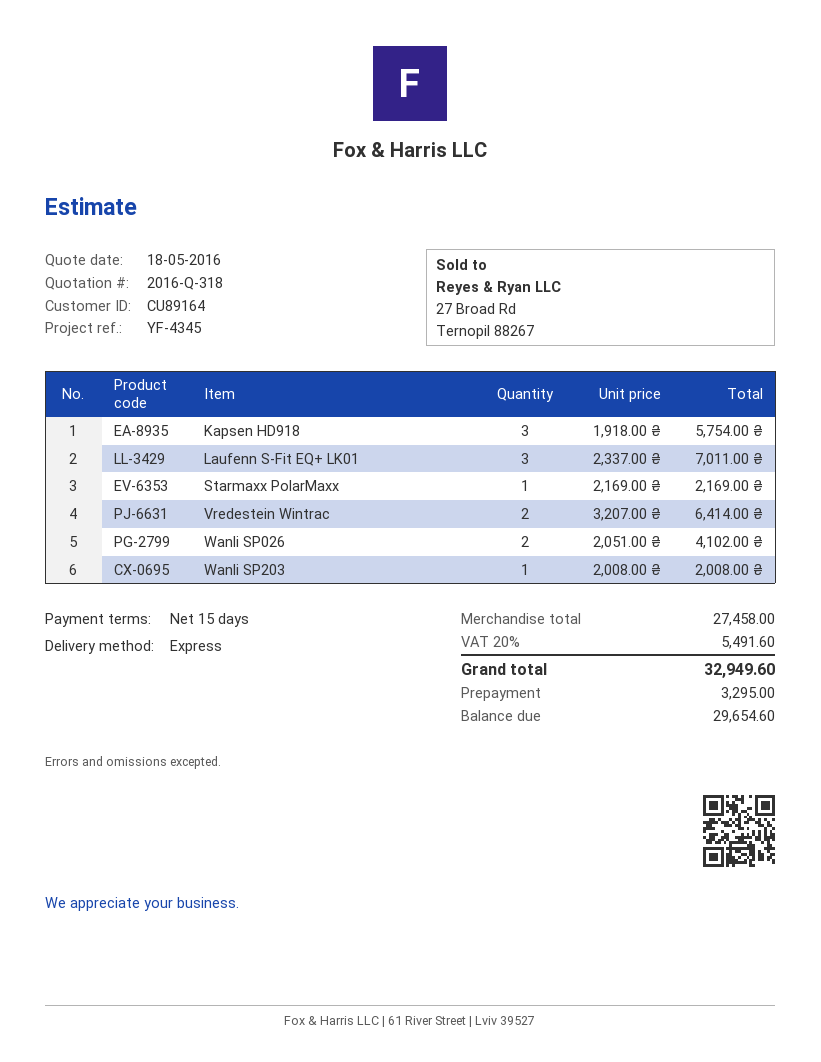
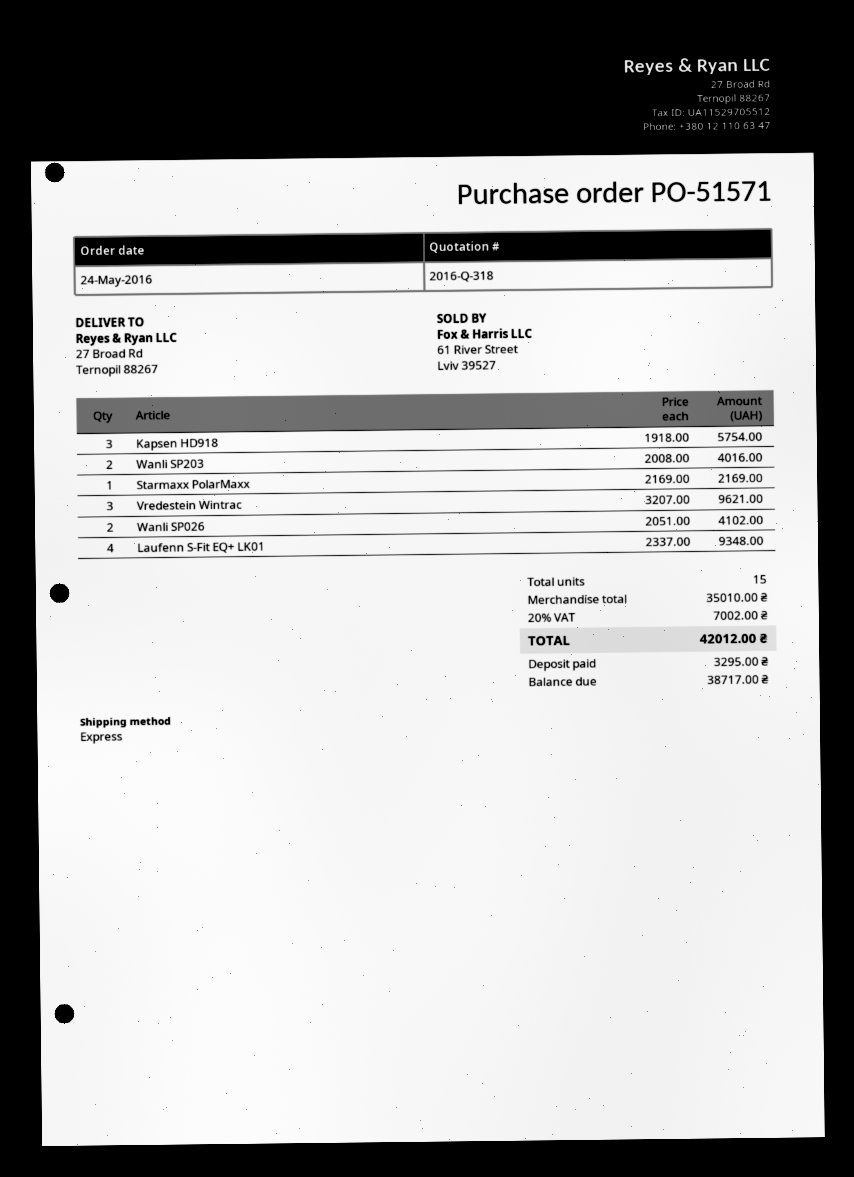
Laufenn S-Fit EQ+ LK01: 3 x 2337.00 = 7011.00 -> 4 x 2337.00 = 9348.00
Vredestein Wintrac: 2 x 3207.00 = 6414.00 -> 3 x 3207.00 = 9621.00
Wanli SP203: 1 x 2008.00 = 2008.00 -> 2 x 2008.00 = 4016.00
subtotal: 27458.00 -> 35010.00
tax: 20% = 5491.60 -> 20% = 7002.00
total: 32949.60 -> 42012.00
balance: 29654.60 -> 38717.00

